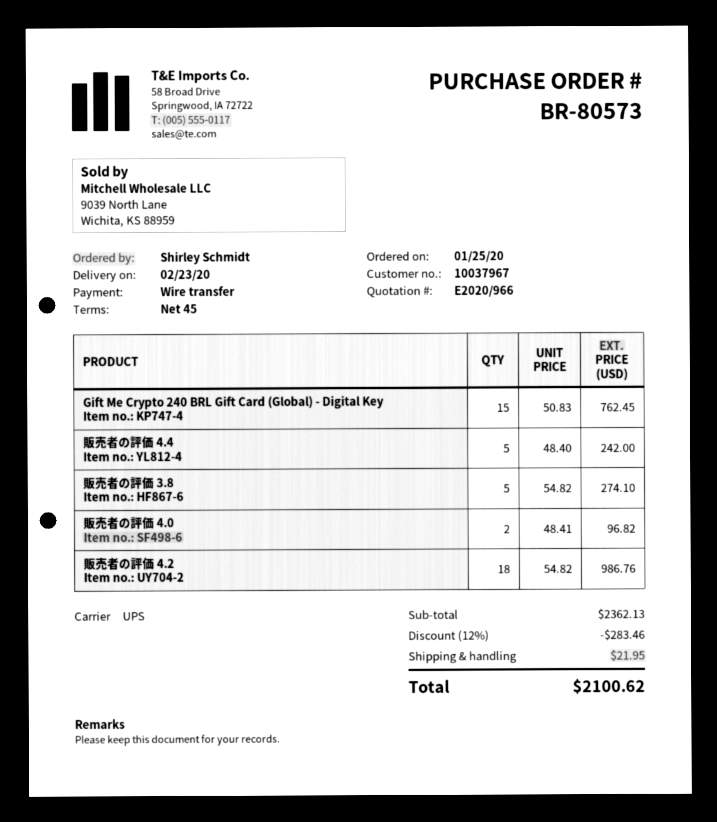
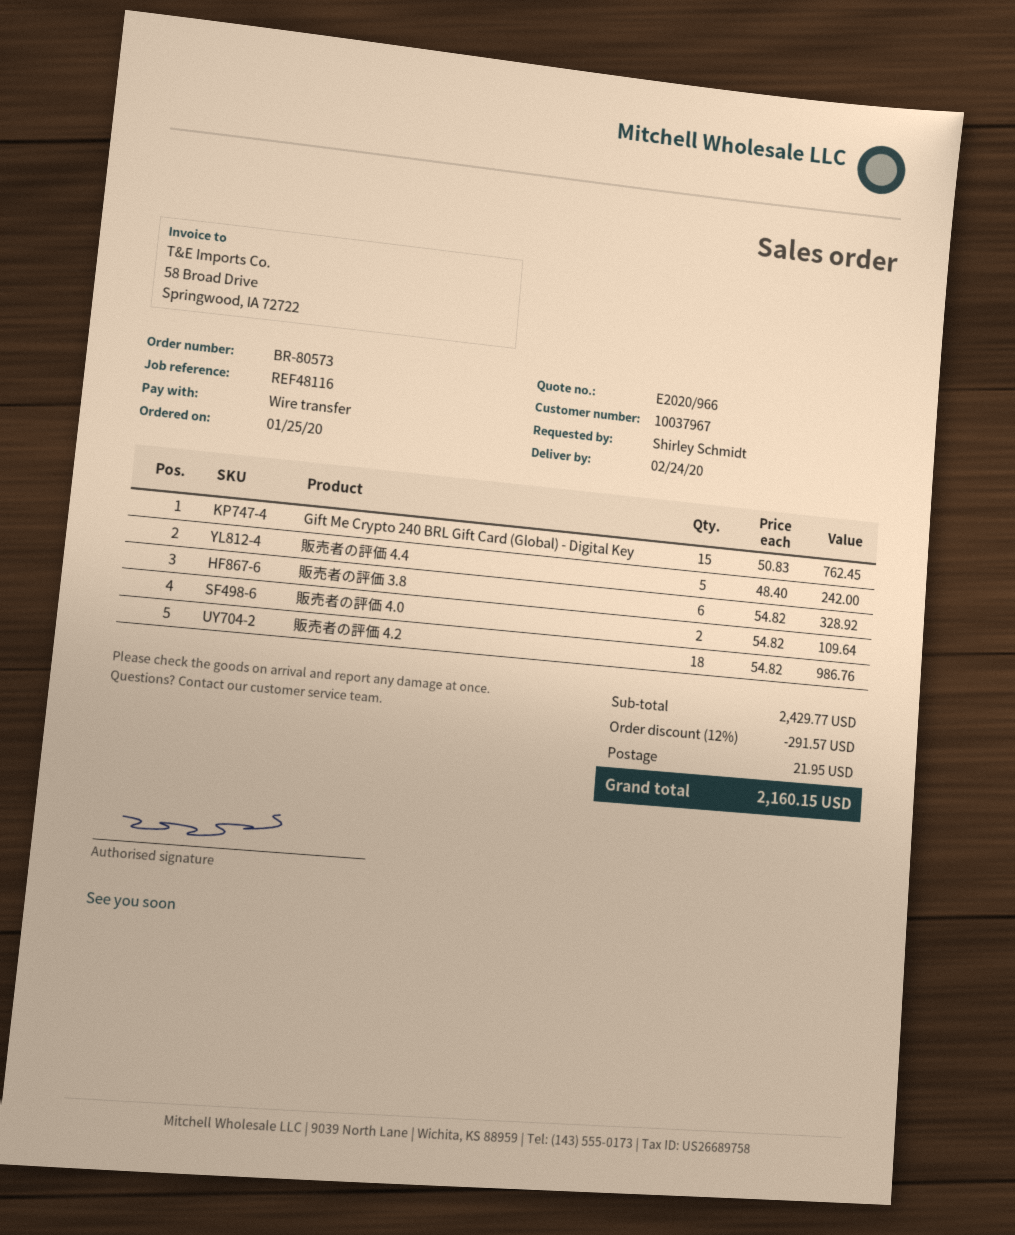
delivery date: 2020-02-23 -> 2020-02-24
販売者の評価 3.8: 5 x 54.82 = 274.10 -> 6 x 54.82 = 328.92
販売者の評価 4.0: 2 x 48.41 = 96.82 -> 2 x 54.82 = 109.64
subtotal: 2362.13 -> 2429.77
discount: 12% = 283.46 -> 12% = 291.57
total: 2100.62 -> 2160.15

